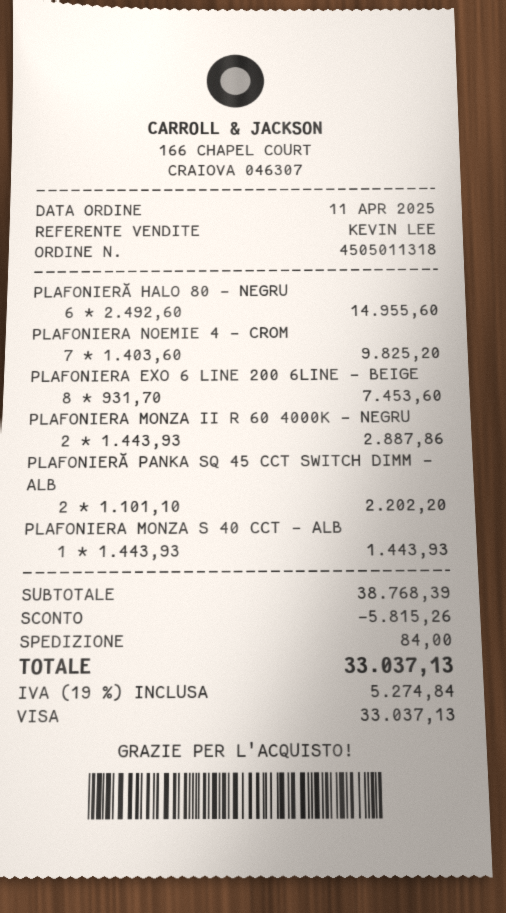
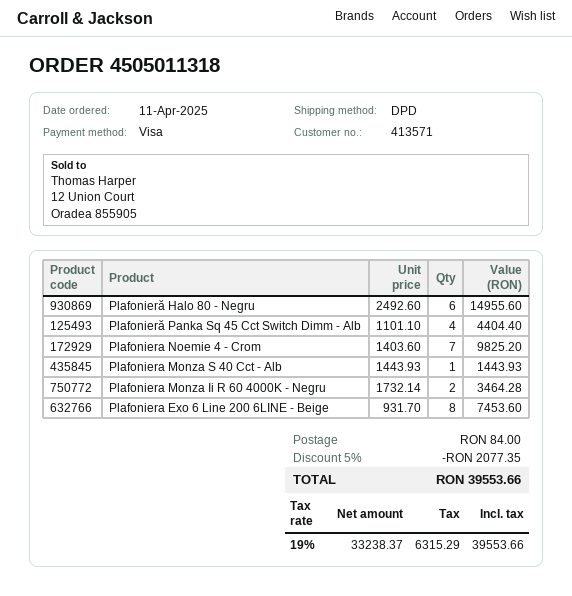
PLAFONIERA MONZA II R 60 4000K - NEGRU: 2 x 1443.93 = 2887.86 -> 2 x 1732.14 = 3464.28
PLAFONIERĂ PANKA SQ 45 CCT SWITCH DIMM - ALB: 2 x 1101.10 = 2202.20 -> 4 x 1101.10 = 4404.40
discount: 5815.26 -> 2077.35
tax: 19% = 5274.84 -> 19% = 6315.29
total: 33037.13 -> 39553.66

